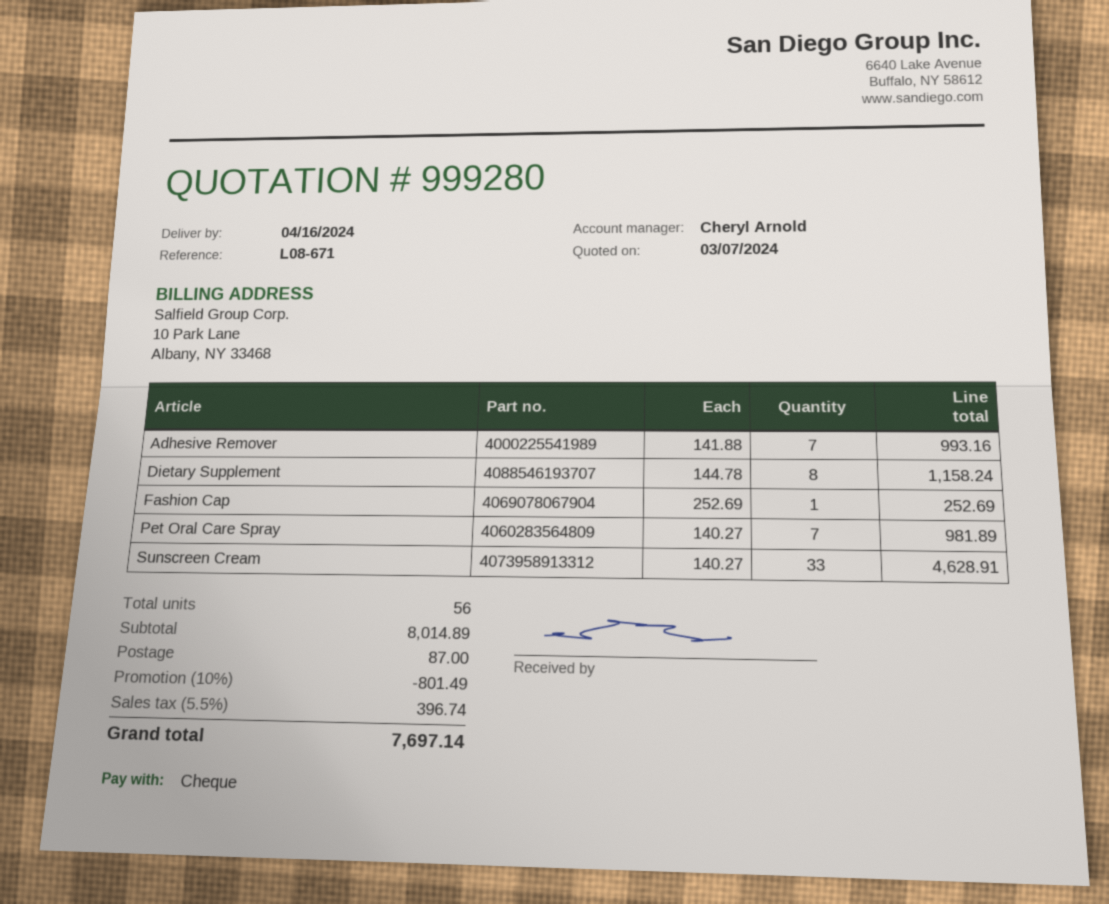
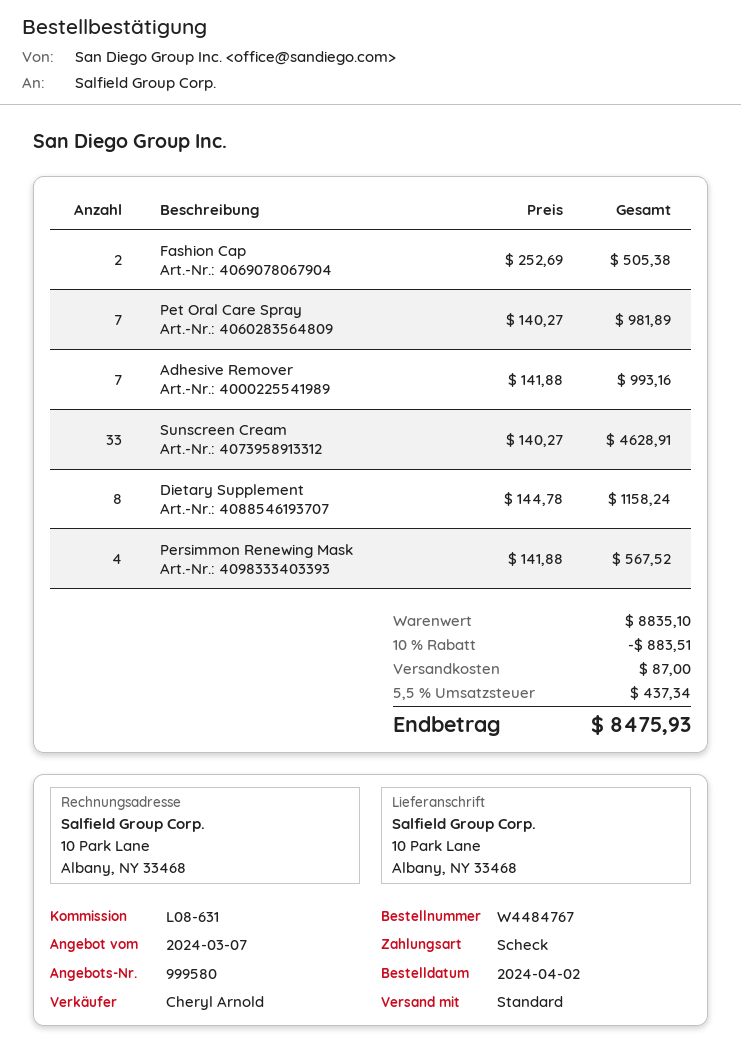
quote number: 999280 -> 999580
reference: L08-671 -> L08-631
Fashion Cap: 1 x 252.69 = 252.69 -> 2 x 252.69 = 505.38
Persimmon Renewing Mask: none -> 4 x 141.88 = 567.52
subtotal: 8014.89 -> 8835.10
discount: 10% = 801.49 -> 10% = 883.51
tax: 5.5% = 396.74 -> 5.5% = 437.34
total: 7697.14 -> 8475.93

